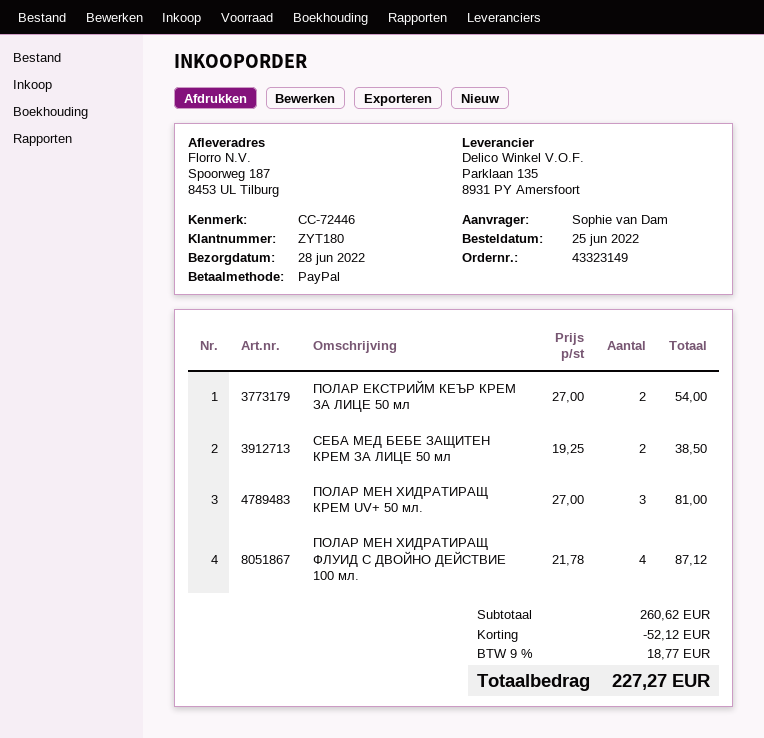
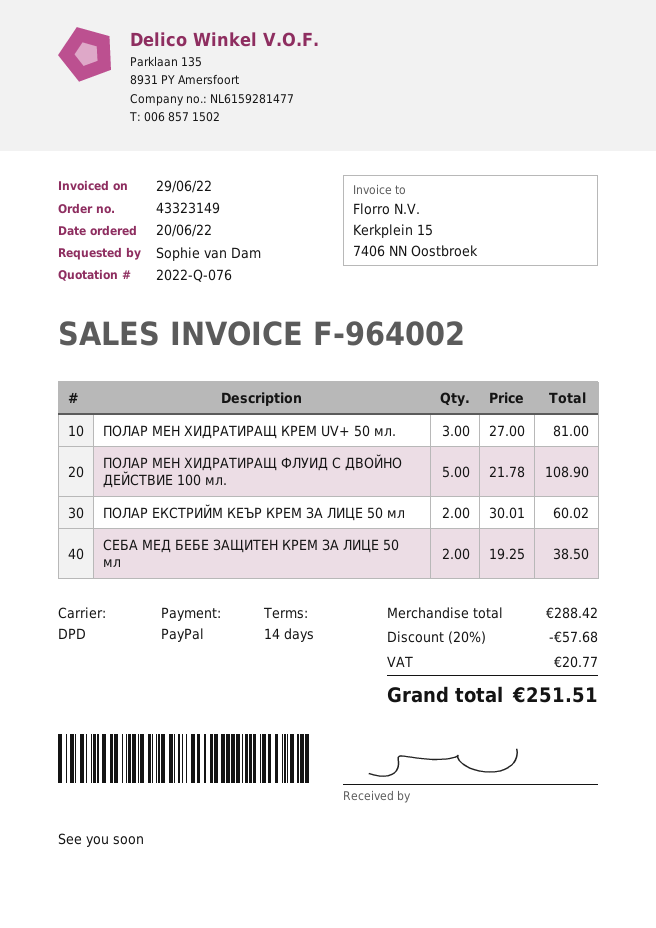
order date: 2022-06-25 -> 2022-06-20
ПОЛАР ЕКСТРИЙМ КЕЪР КРЕМ ЗА ЛИЦЕ 50 мл: 2 x 27.00 = 54.00 -> 2 x 30.01 = 60.02
ПОЛАР МЕН ХИДРАТИРАЩ ФЛУИД С ДВОЙНО ДЕЙСТВИЕ 100 мл.: 4 x 21.78 = 87.12 -> 5 x 21.78 = 108.90
subtotal: 260.62 -> 288.42
discount: 52.12 -> 57.68
tax: 18.77 -> 20.77
total: 227.27 -> 251.51

